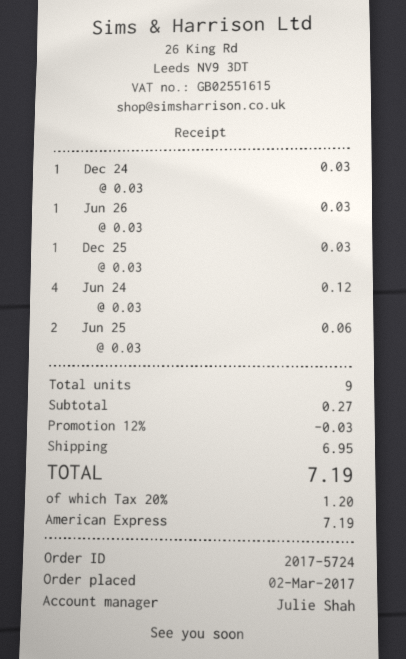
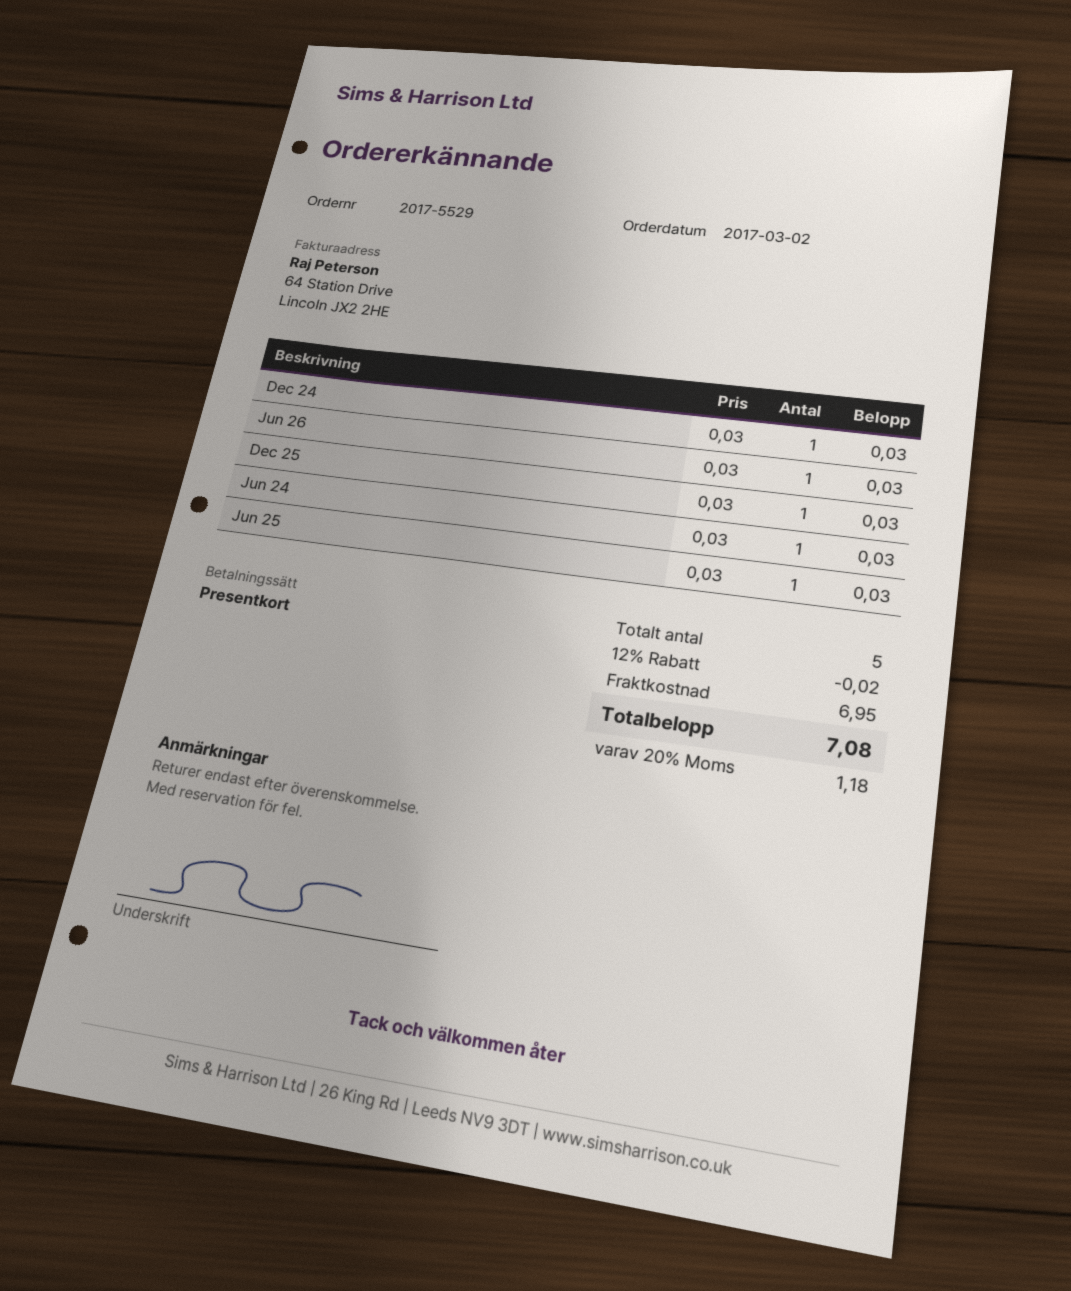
order number: 2017-5724 -> 2017-5529
payment method: American Express -> gift card
Jun 24: 4 x 0.03 = 0.12 -> 1 x 0.03 = 0.03
Jun 25: 2 x 0.03 = 0.06 -> 1 x 0.03 = 0.03
total quantity: 9 -> 5
discount: 12% = 0.03 -> 12% = 0.02
tax: 20% = 1.20 -> 20% = 1.18
total: 7.19 -> 7.08

